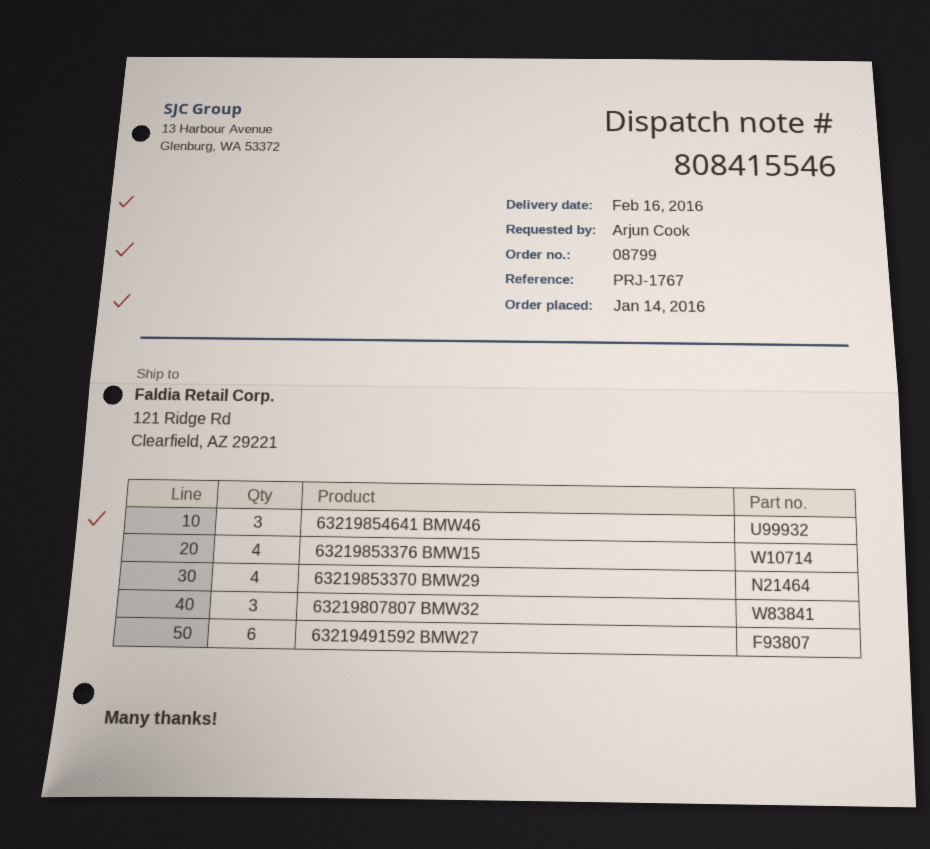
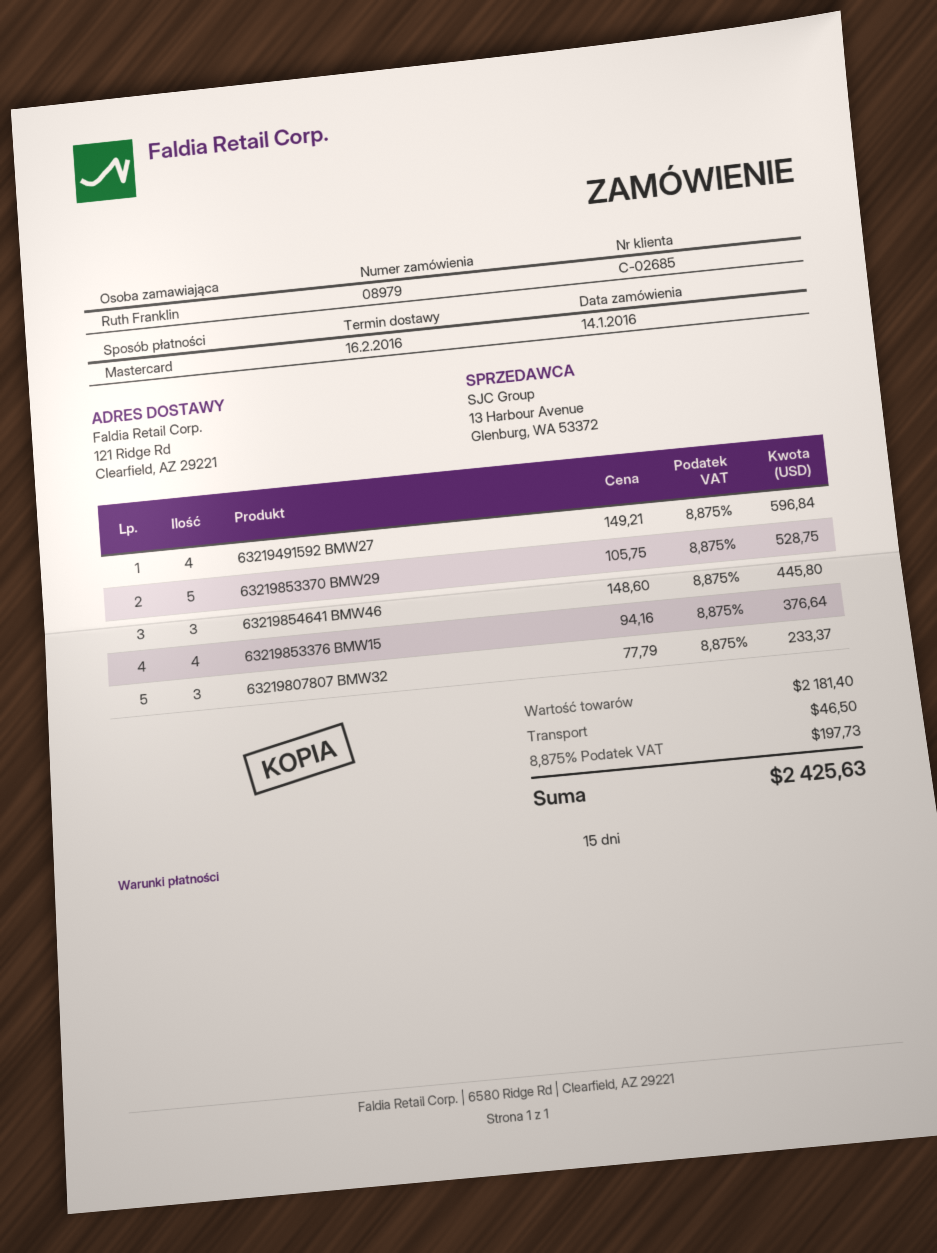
order number: 08799 -> 08979
ordered by: Arjun Cook -> Ruth Franklin
63219853370 BMW29: 4 -> 5
63219491592 BMW27: 6 -> 4

